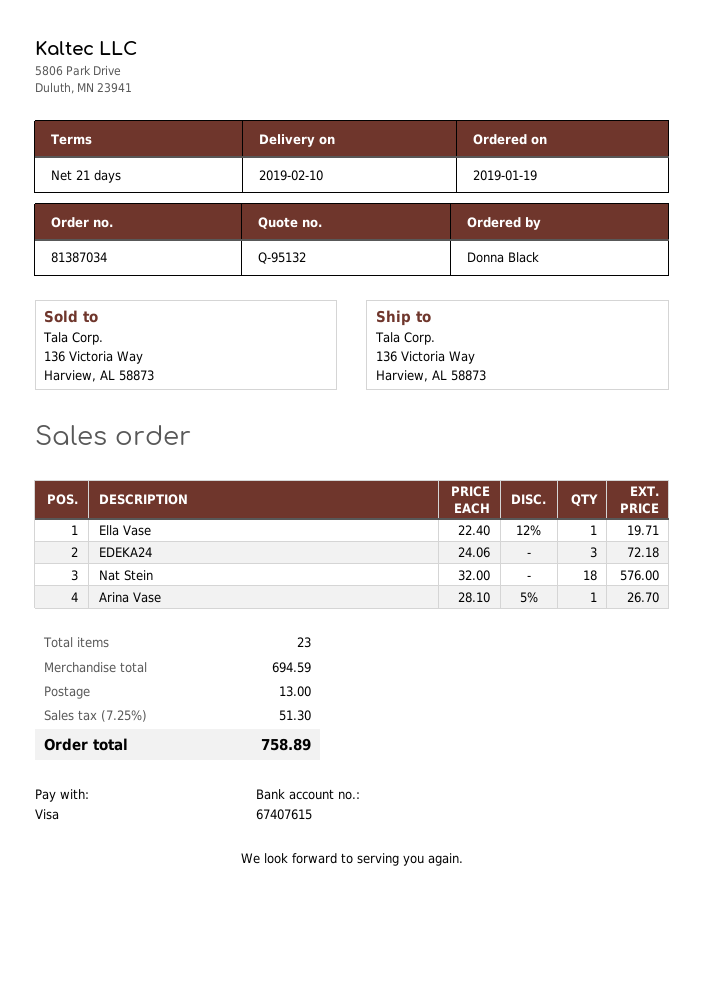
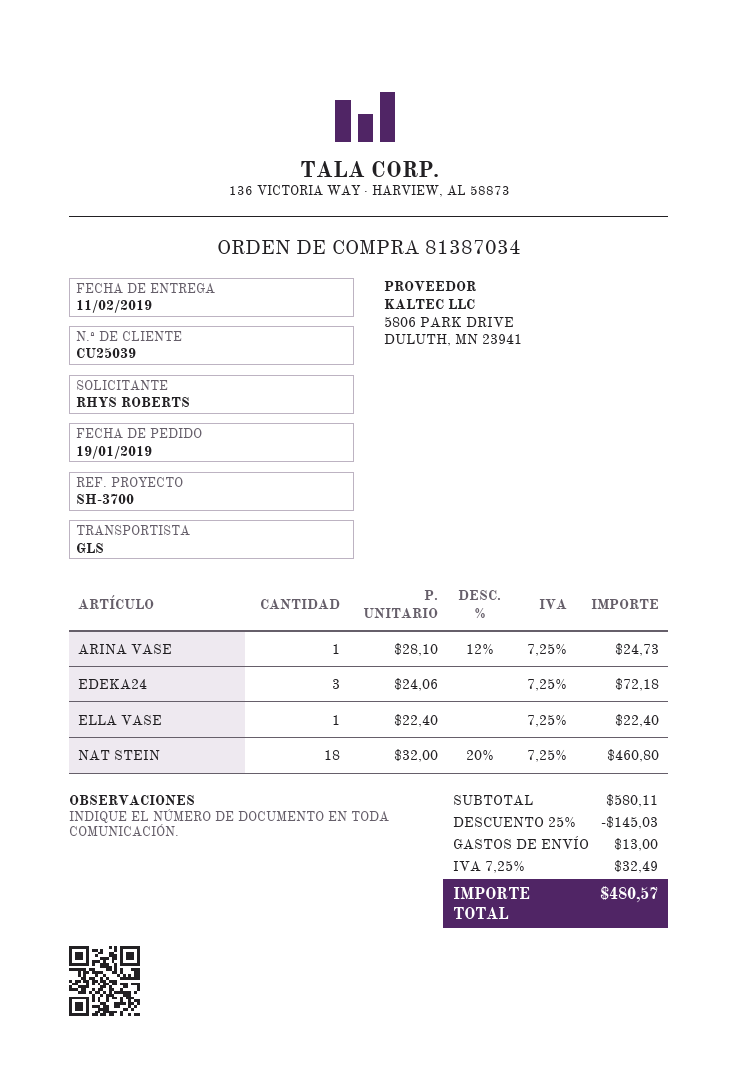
delivery date: 2019-02-10 -> 2019-02-11
ordered by: Donna Black -> RHYS ROBERTS
Ella Vase: 1 x 22.40 - 12% = 19.71 -> 1 x 22.40 = 22.40
Nat Stein: 18 x 32.00 = 576.00 -> 18 x 32.00 - 20% = 460.80
Arina Vase: 1 x 28.10 - 5% = 26.70 -> 1 x 28.10 - 12% = 24.73
subtotal: 694.59 -> 580.11
discount: none -> 25% = 145.03
tax: 7.25% = 51.30 -> 7.25% = 32.49
total: 758.89 -> 480.57

